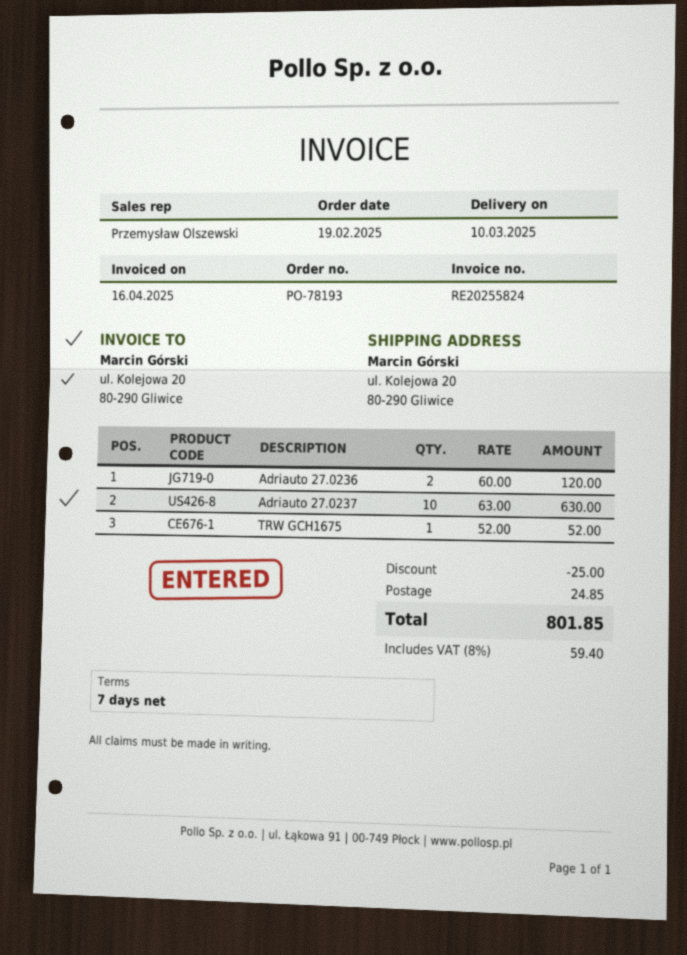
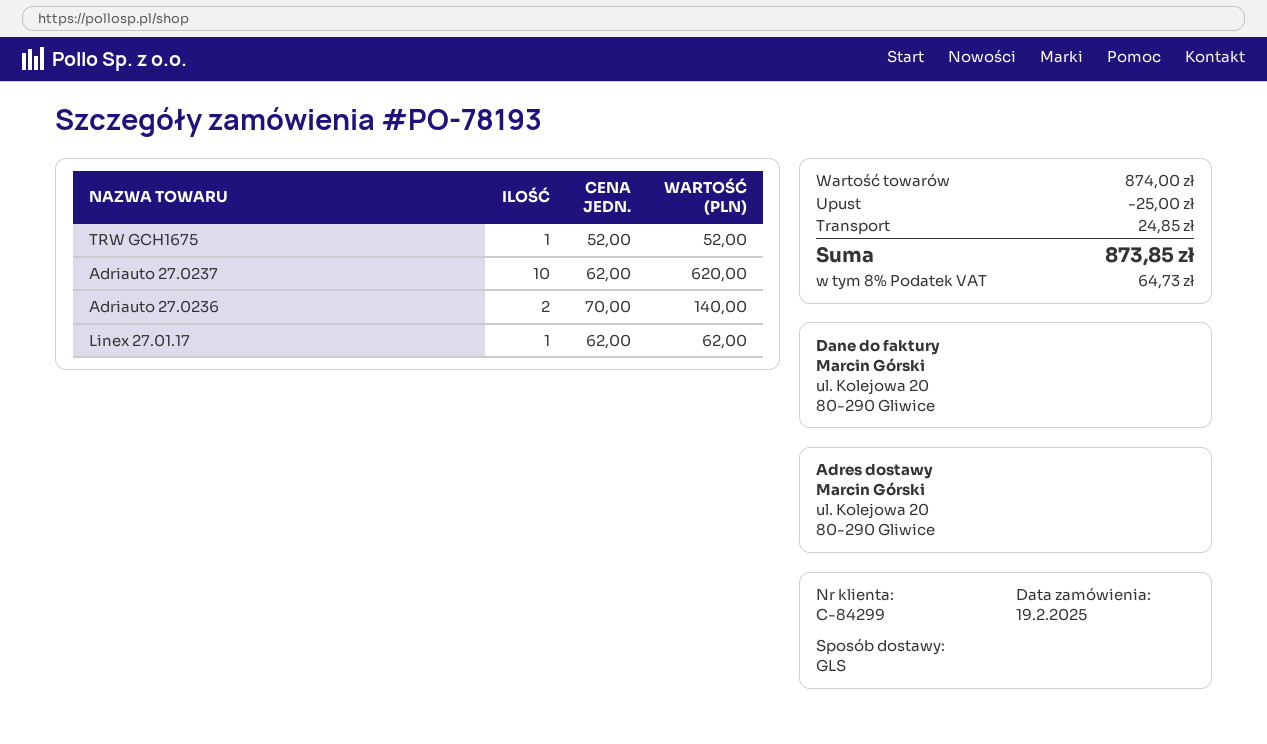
Adriauto 27.0236: 2 x 60.00 = 120.00 -> 2 x 70.00 = 140.00
Adriauto 27.0237: 10 x 63.00 = 630.00 -> 10 x 62.00 = 620.00
Linex 27.01.17: none -> 1 x 62.00 = 62.00
tax: 8% = 59.40 -> 8% = 64.73
total: 801.85 -> 873.85

